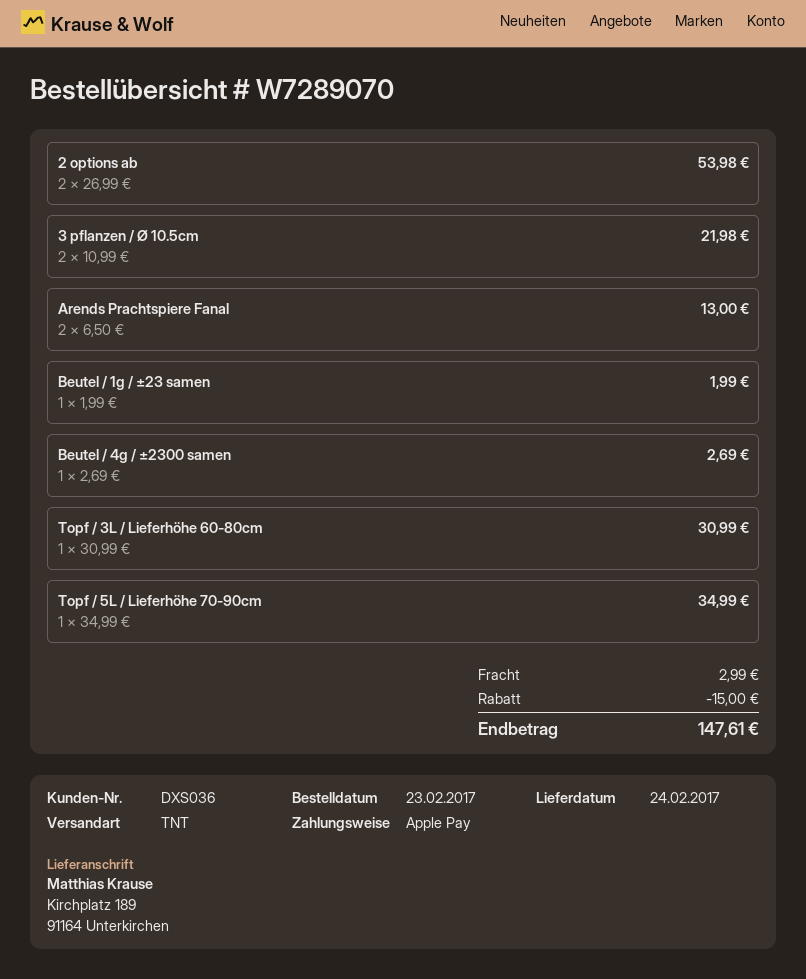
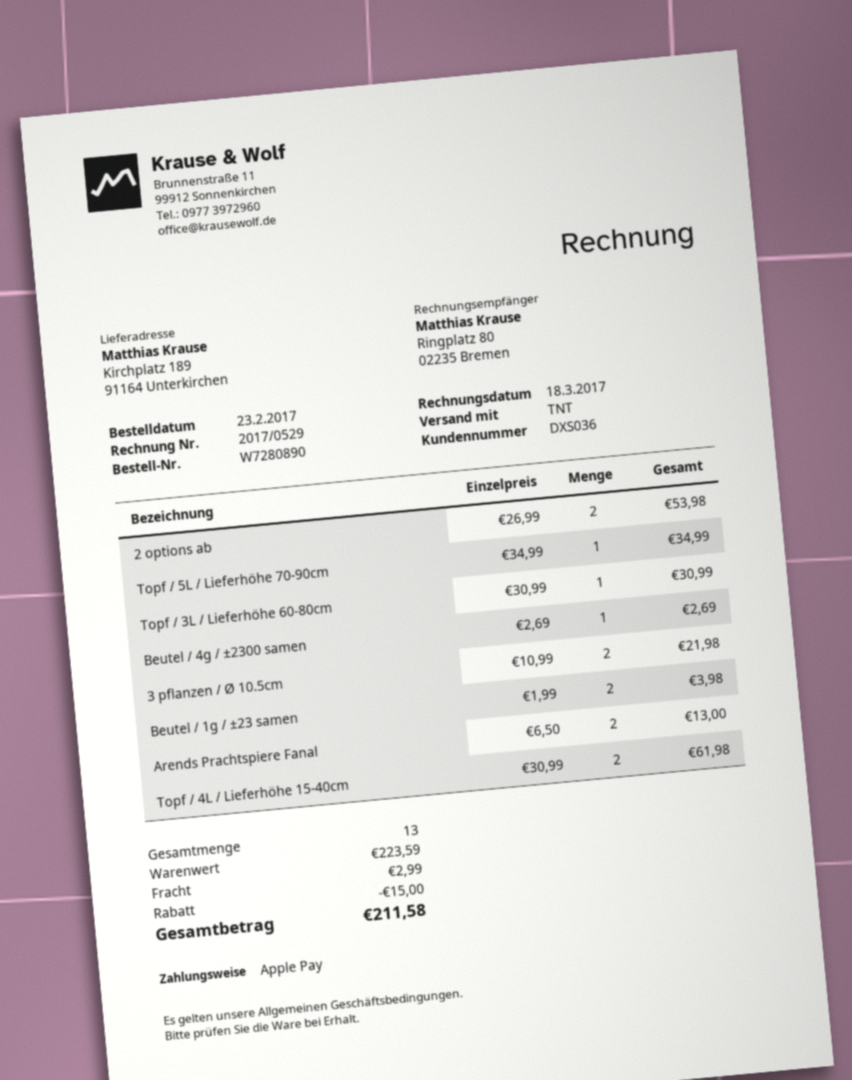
order number: W7289070 -> W7280890
Beutel / 1g / ±23 samen: 1 x 1.99 = 1.99 -> 2 x 1.99 = 3.98
Topf / 4L / Lieferhöhe 15-40cm: none -> 2 x 30.99 = 61.98
total: 147.61 -> 211.58

